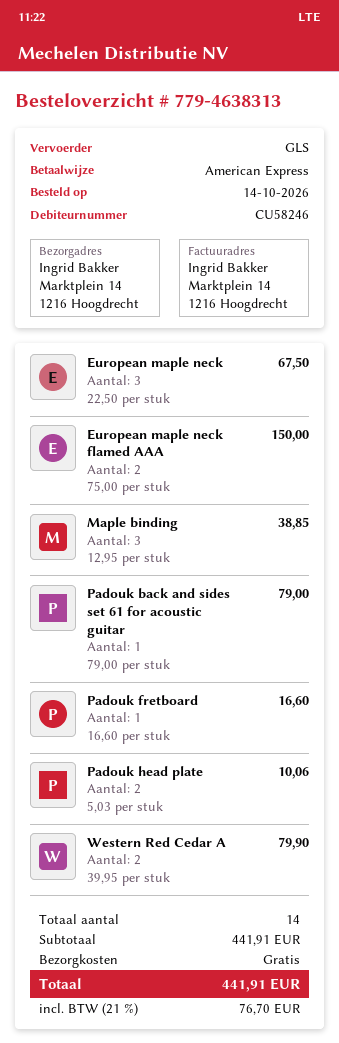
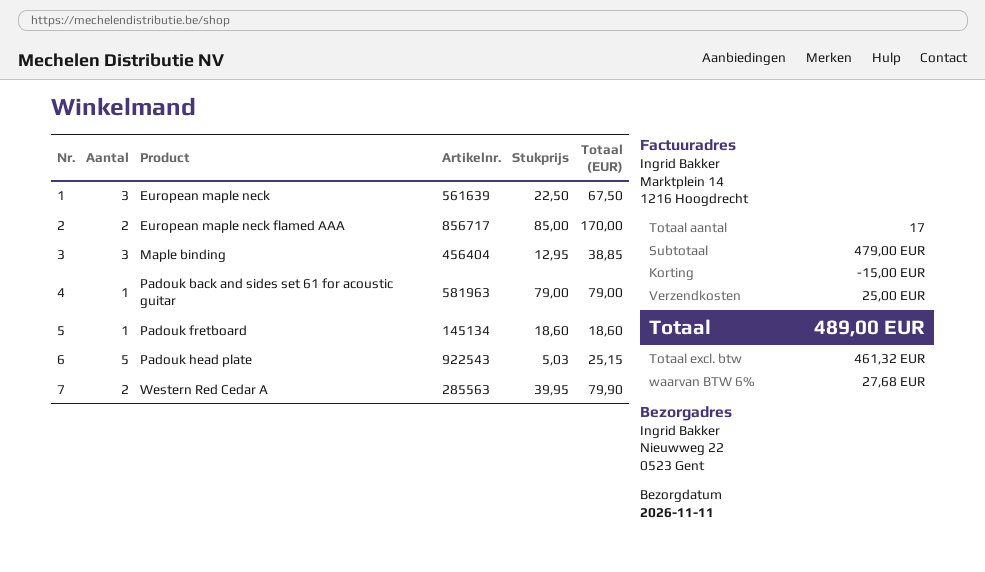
ship to: Marktplein 14, 1216 Hoogdrecht -> Nieuwweg 22, 0523 Gent
European maple neck flamed AAA: 2 x 75.00 = 150.00 -> 2 x 85.00 = 170.00
Padouk fretboard: 1 x 16.60 = 16.60 -> 1 x 18.60 = 18.60
Padouk head plate: 2 x 5.03 = 10.06 -> 5 x 5.03 = 25.15
total quantity: 14 -> 17
subtotal: 441.91 -> 479.00
discount: none -> 15.00
shipping: 0.00 -> 25.00
tax: 21% = 76.70 -> 6% = 27.68
total: 441.91 -> 489.00

